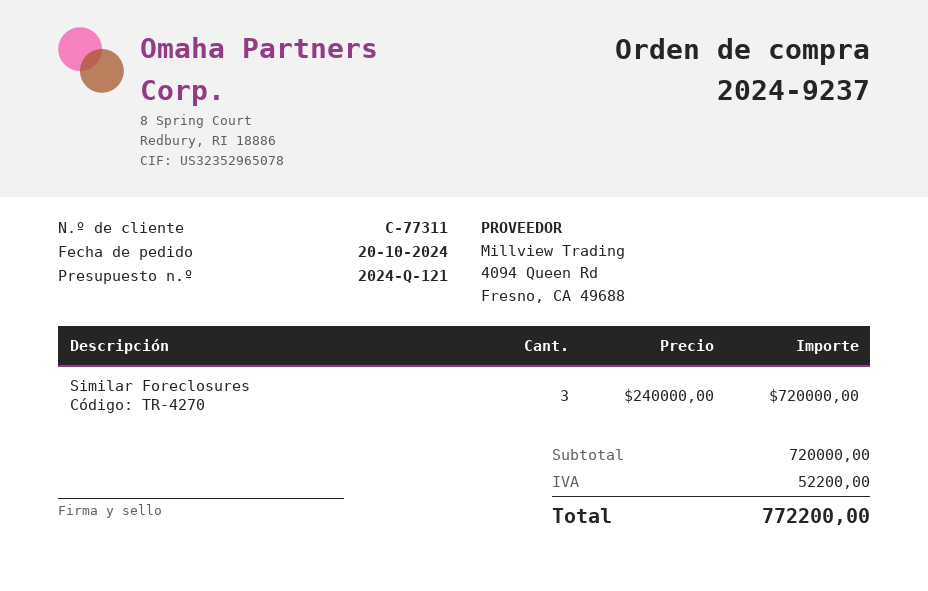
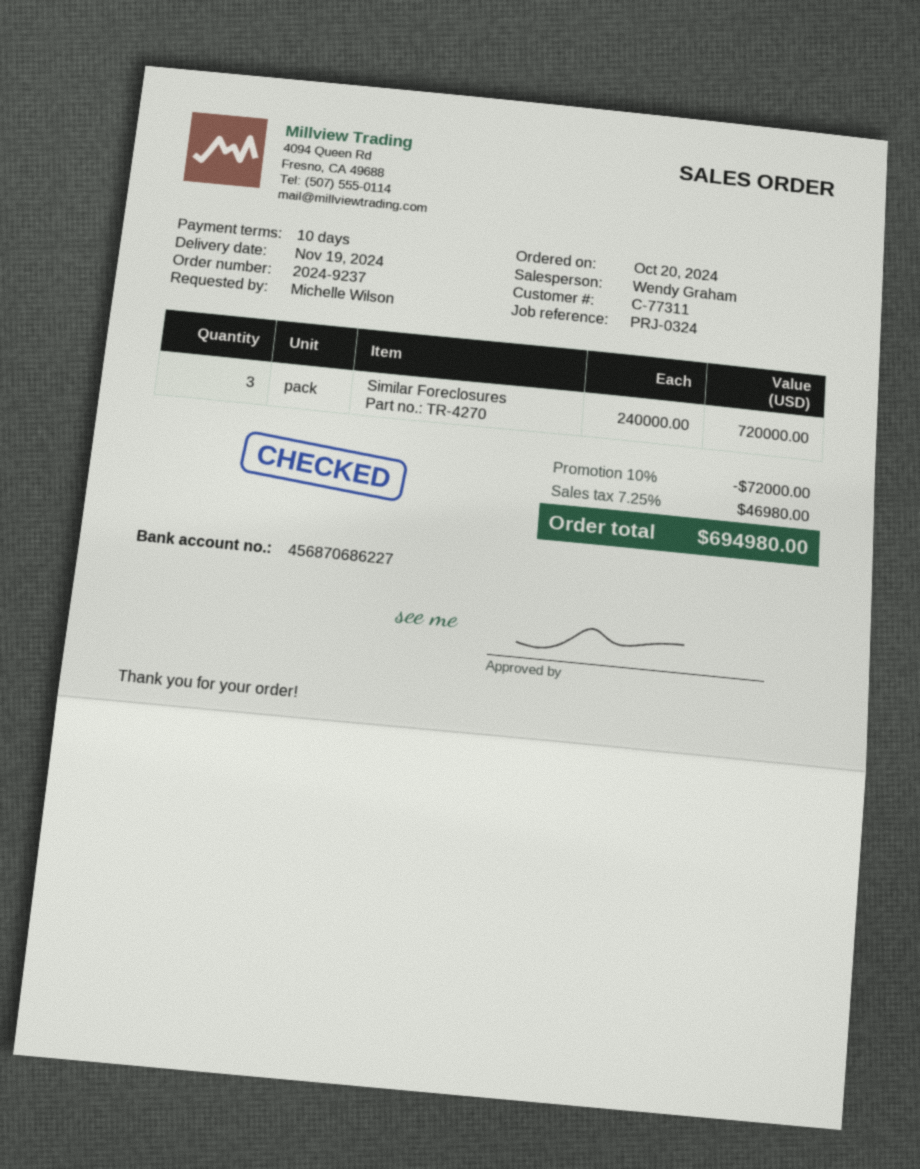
discount: none -> 10% = 72000.00
tax: 52200.00 -> 46980.00
total: 772200.00 -> 694980.00

